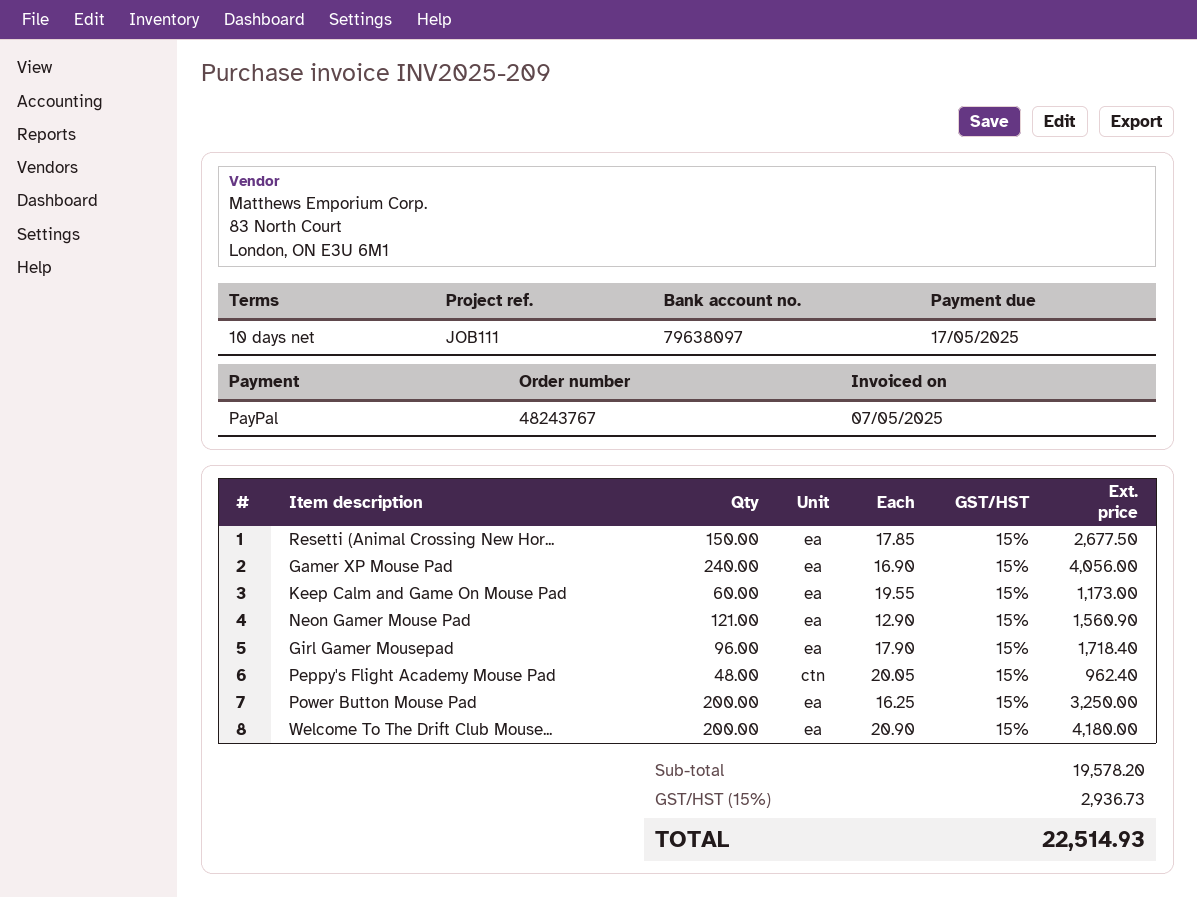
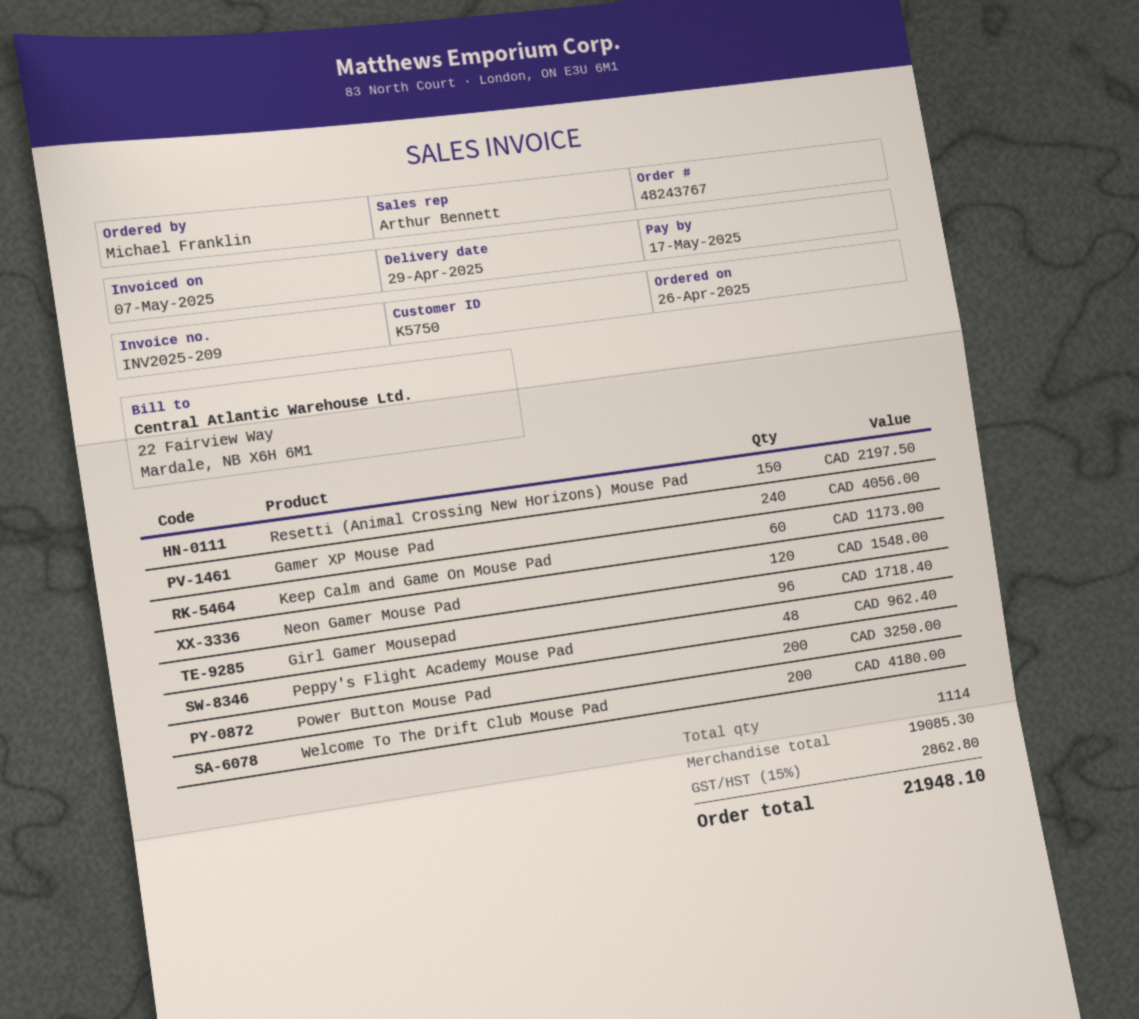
Resetti (Animal Crossing New Hor...: 150 for 2677.50 -> 150 for 2197.50
Neon Gamer Mouse Pad: 121 for 1560.90 -> 120 for 1548.00
subtotal: 19578.20 -> 19085.30
tax: 15% = 2936.73 -> 15% = 2862.80
total: 22514.93 -> 21948.10

